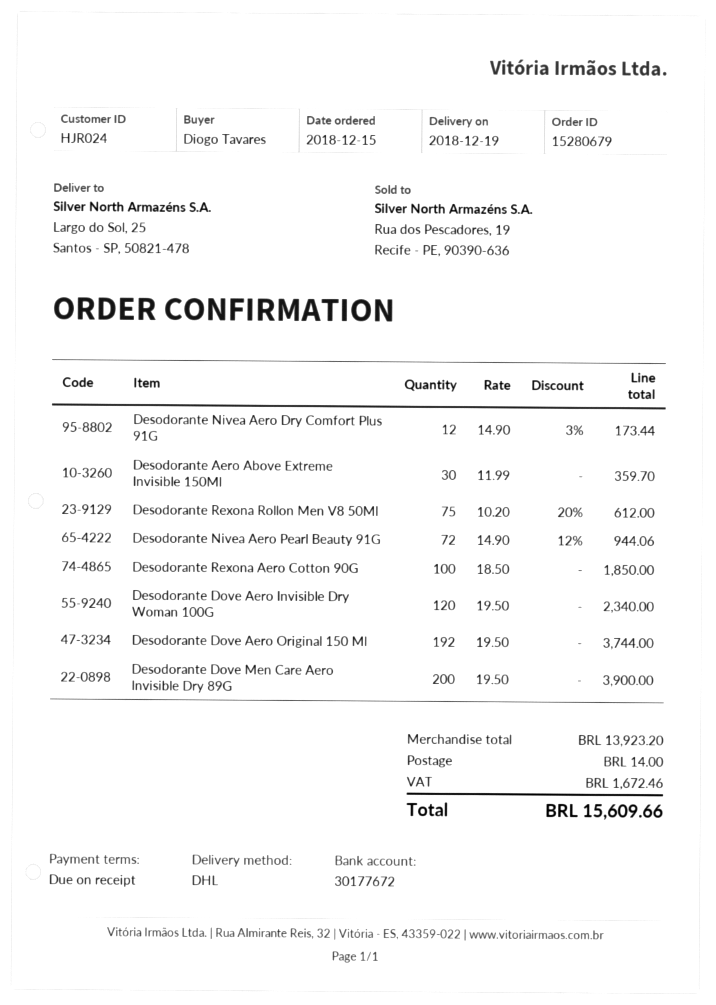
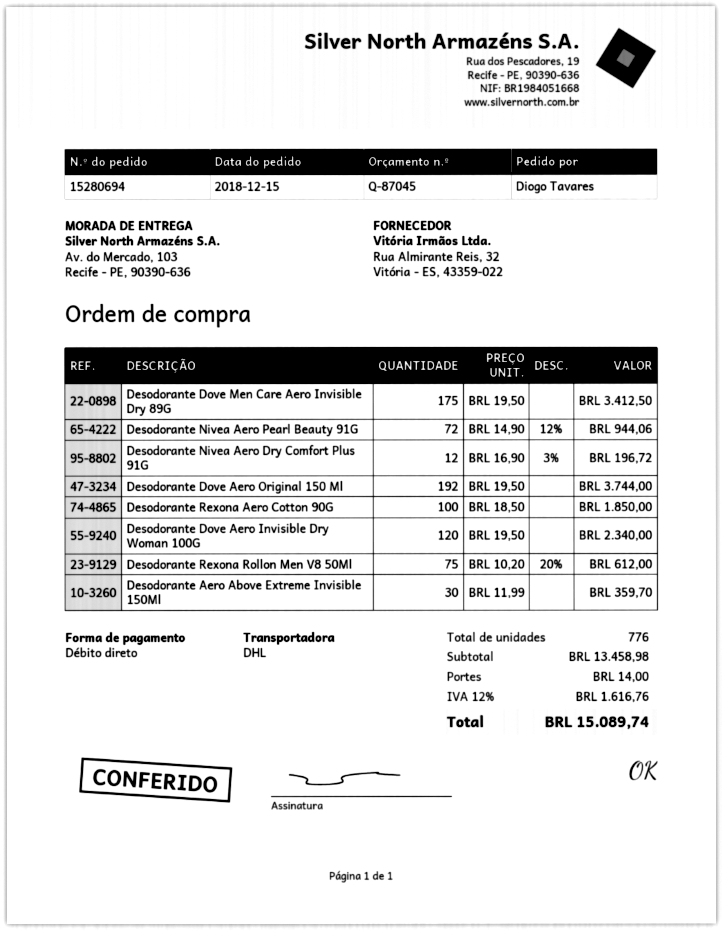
order number: 15280679 -> 15280694
ship to: Largo do Sol, 25, Santos - SP, 50821-478 -> Av. do Mercado, 103, Recife - PE, 90390-636
Desodorante Nivea Aero Dry Comfort Plus 91G: 12 x 14.90 - 3% = 173.44 -> 12 x 16.90 - 3% = 196.72
Desodorante Dove Men Care Aero Invisible Dry 89G: 200 x 19.50 = 3900.00 -> 175 x 19.50 = 3412.50
subtotal: 13923.20 -> 13458.98
tax: 1672.46 -> 1616.76
total: 15609.66 -> 15089.74

